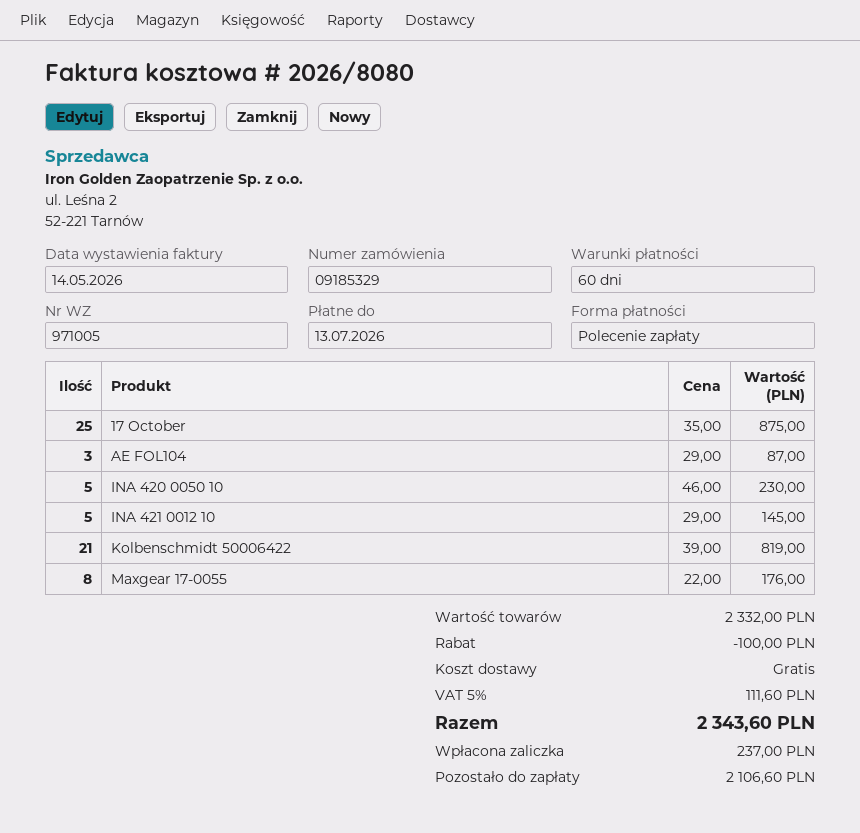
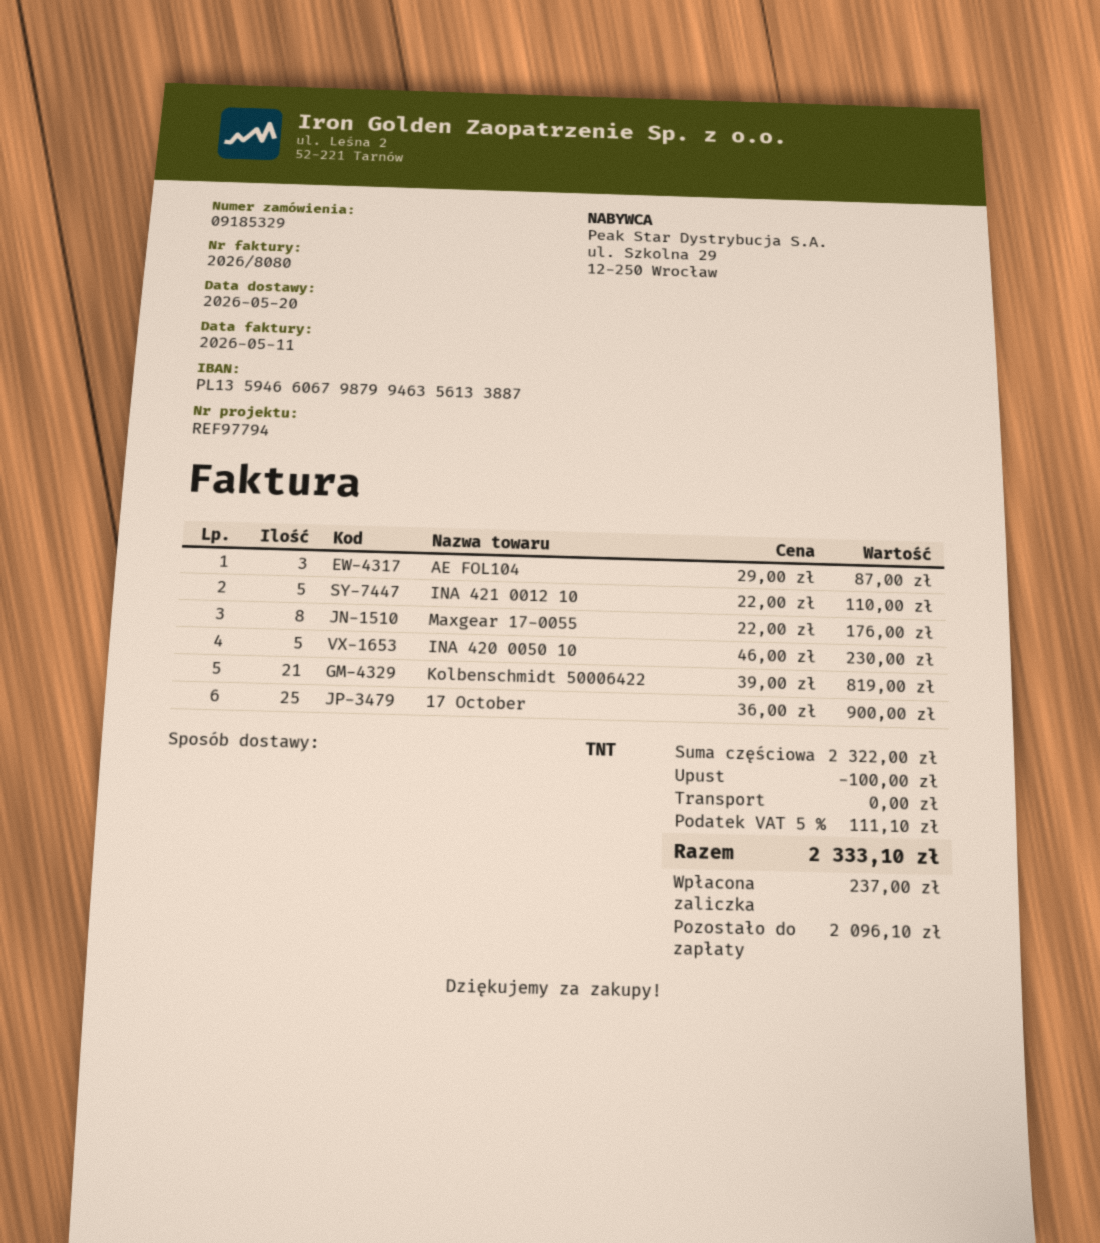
invoice date: 2026-05-14 -> 2026-05-11
17 October: 25 x 35.00 = 875.00 -> 25 x 36.00 = 900.00
INA 421 0012 10: 5 x 29.00 = 145.00 -> 5 x 22.00 = 110.00
subtotal: 2332.00 -> 2322.00
tax: 5% = 111.60 -> 5% = 111.10
total: 2343.60 -> 2333.10
balance: 2106.60 -> 2096.10

